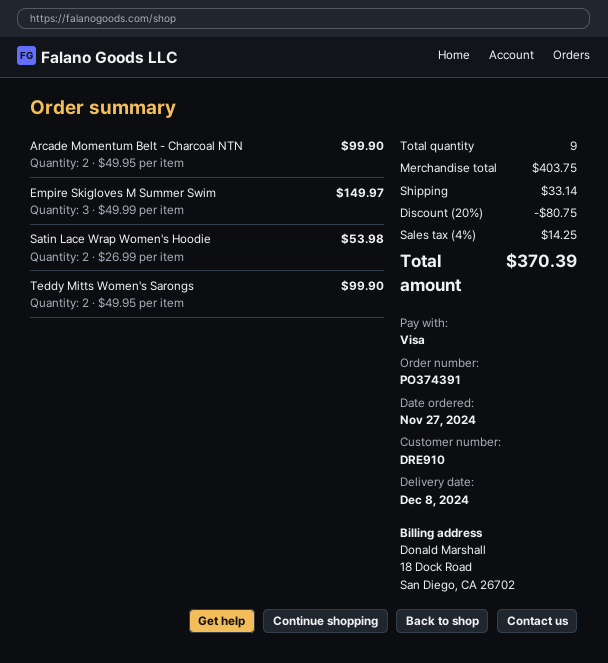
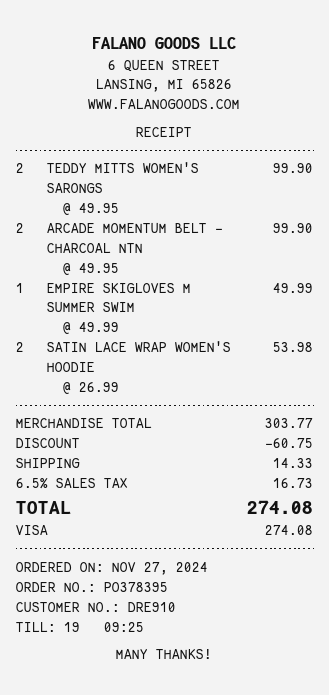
order number: PO374391 -> PO378395
Empire Skigloves M Summer Swim: 3 x 49.99 = 149.97 -> 1 x 49.99 = 49.99
subtotal: 403.75 -> 303.77
discount: 80.75 -> 60.75
shipping: 33.14 -> 14.33
tax: 4% = 14.25 -> 6.5% = 16.73
total: 370.39 -> 274.08

